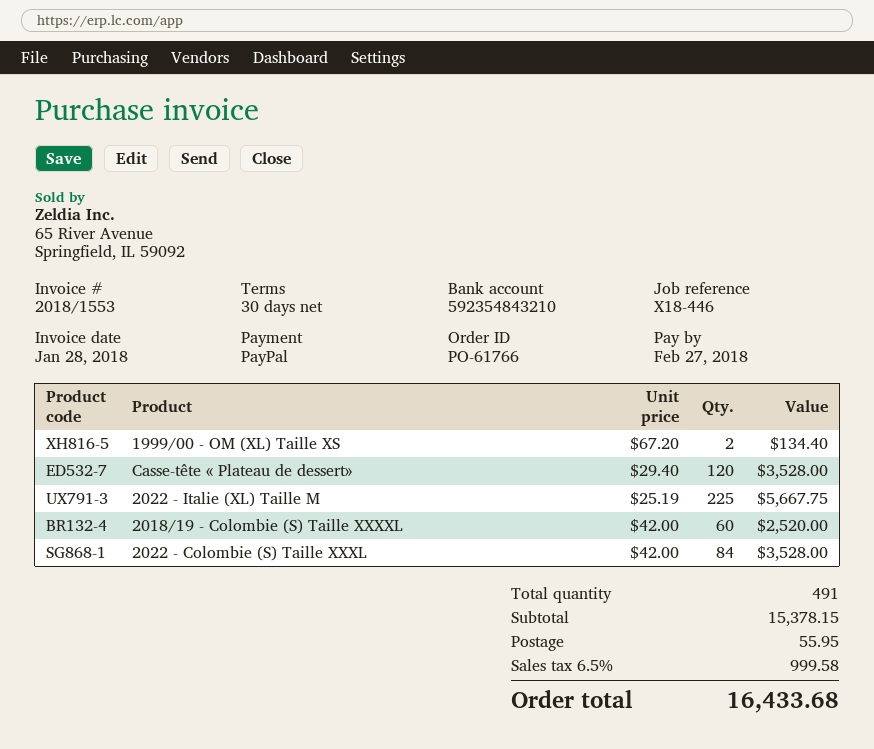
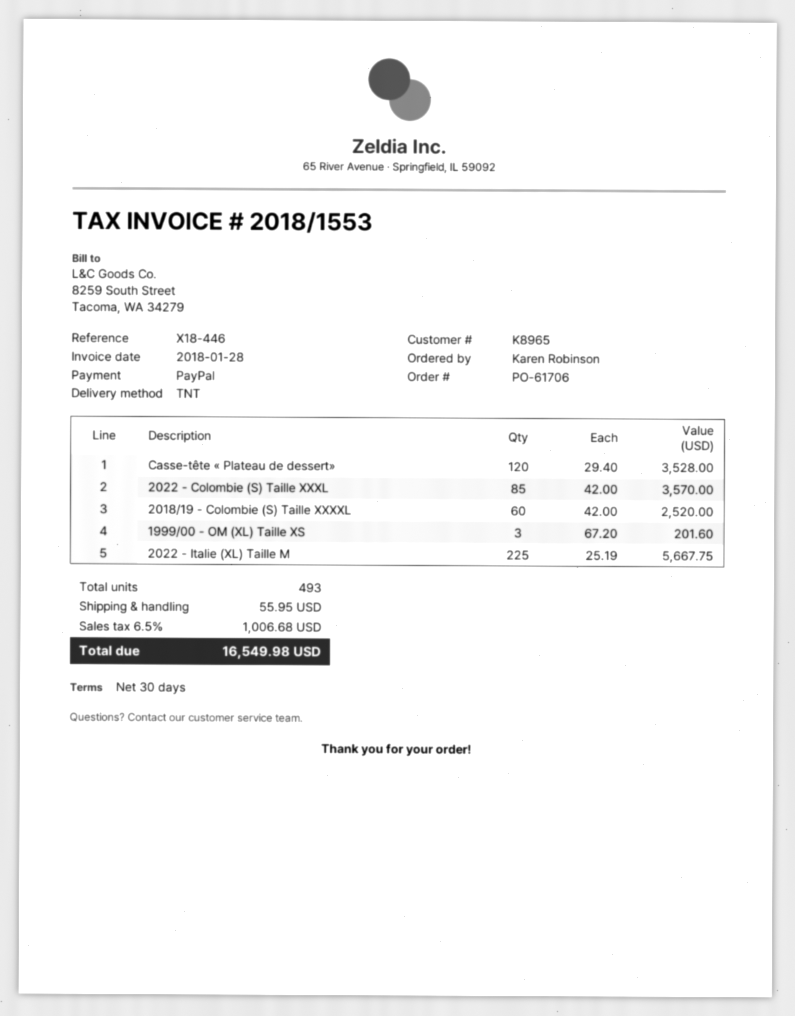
order number: PO-61766 -> PO-61706
1999/00 - OM (XL) Taille XS: 2 x 67.20 = 134.40 -> 3 x 67.20 = 201.60
2022 - Colombie (S) Taille XXXL: 84 x 42.00 = 3528.00 -> 85 x 42.00 = 3570.00
total quantity: 491 -> 493
tax: 6.5% = 999.58 -> 6.5% = 1006.68
total: 16433.68 -> 16549.98

